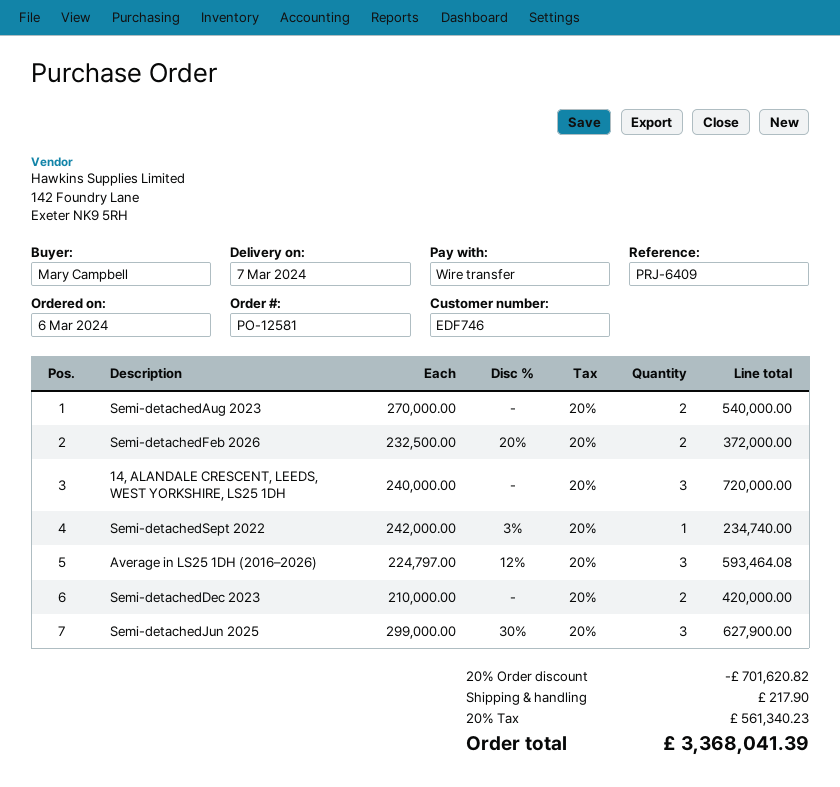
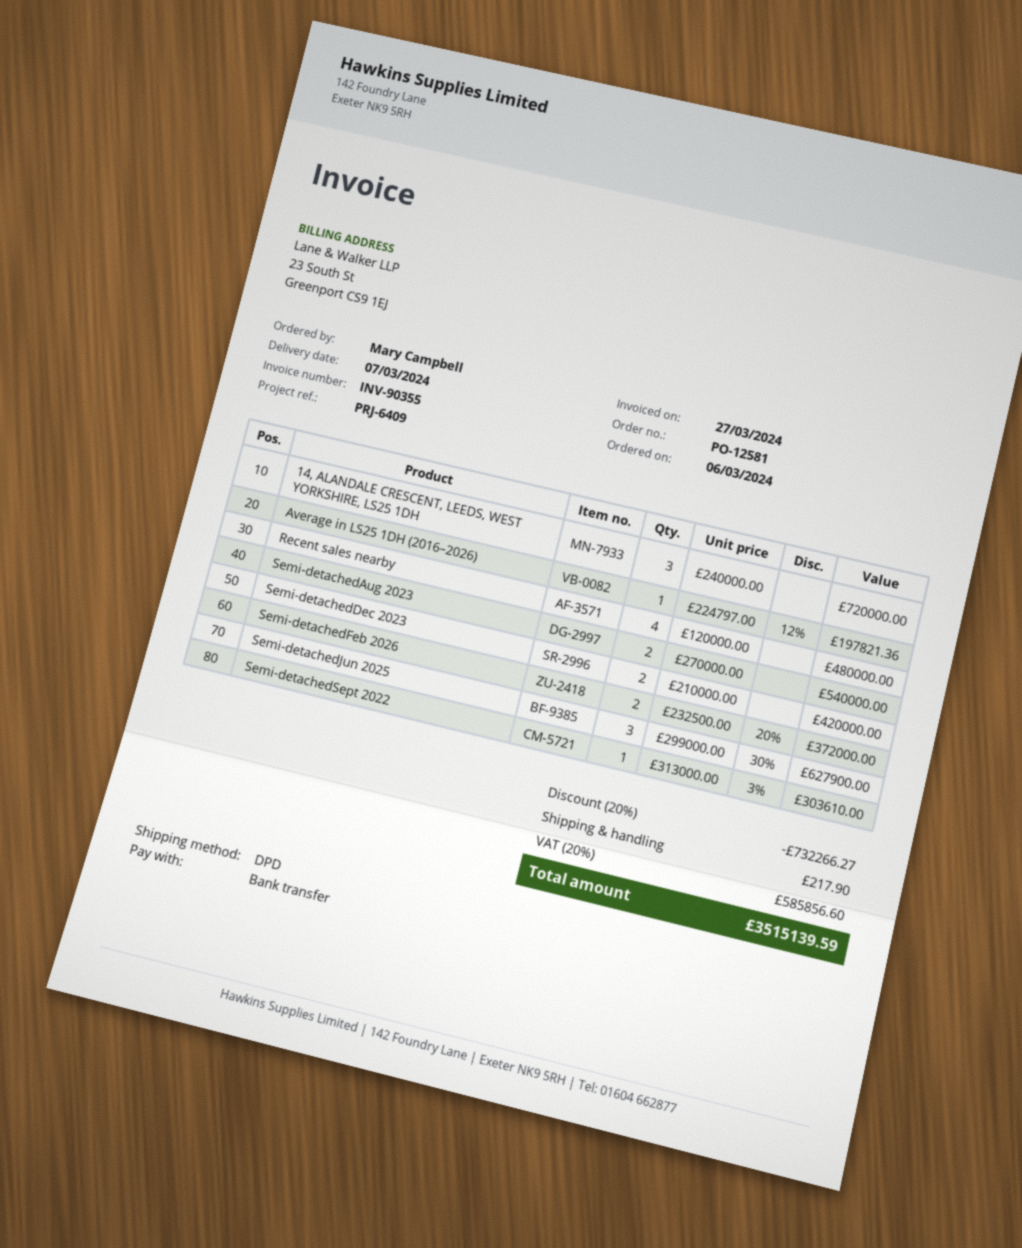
Semi-detachedSept 2022: 1 x 242000.00 - 3% = 234740.00 -> 1 x 313000.00 - 3% = 303610.00
Average in LS25 1DH (2016–2026): 3 x 224797.00 - 12% = 593464.08 -> 1 x 224797.00 - 12% = 197821.36
Recent sales nearby: none -> 4 x 120000.00 = 480000.00
discount: 20% = 701620.82 -> 20% = 732266.27
tax: 20% = 561340.23 -> 20% = 585856.60
total: 3368041.39 -> 3515139.59

